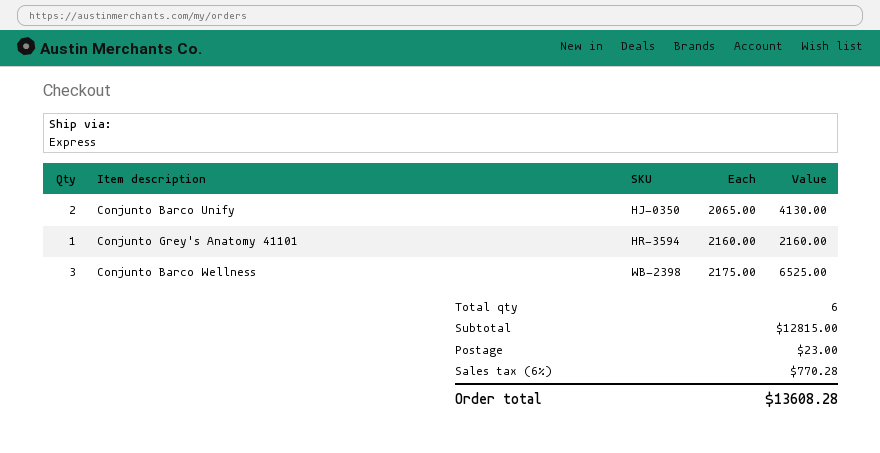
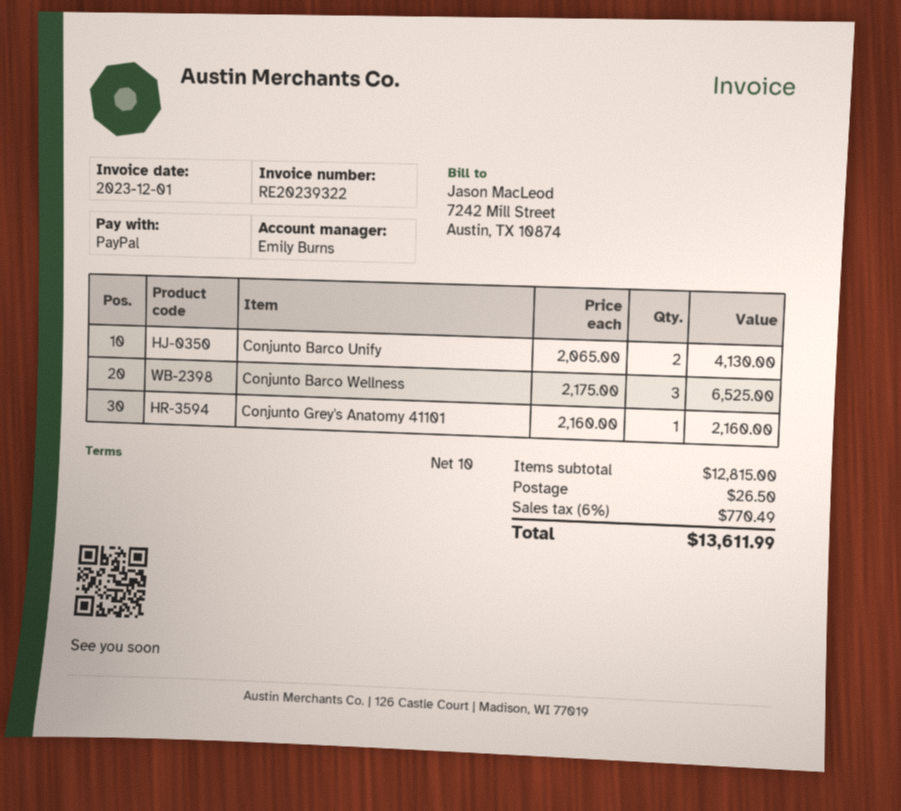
shipping: 23.00 -> 26.50
tax: 6% = 770.28 -> 6% = 770.49
total: 13608.28 -> 13611.99

